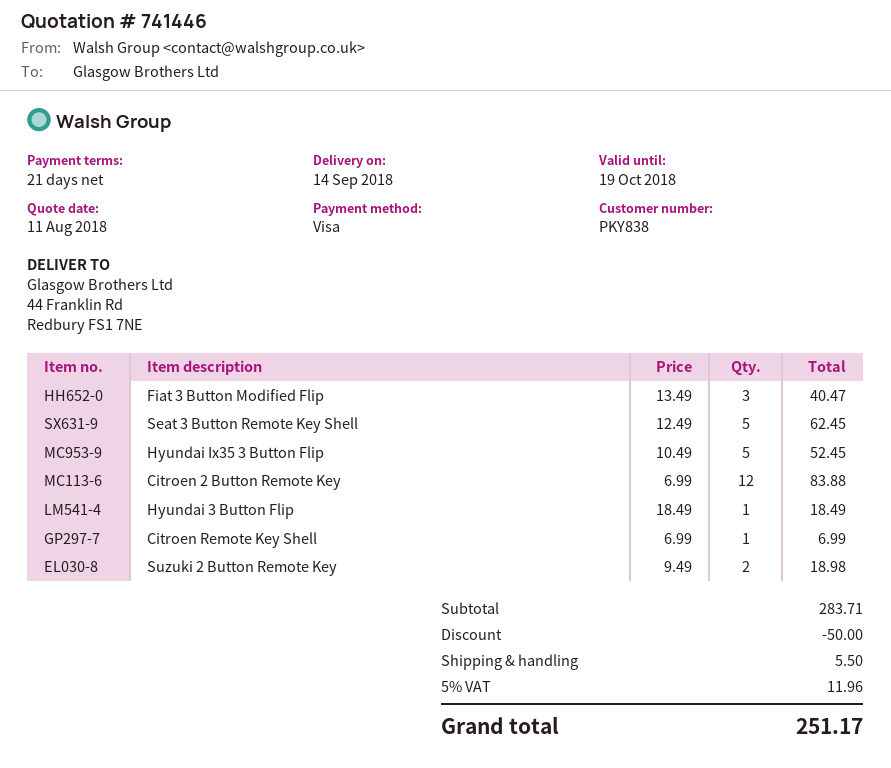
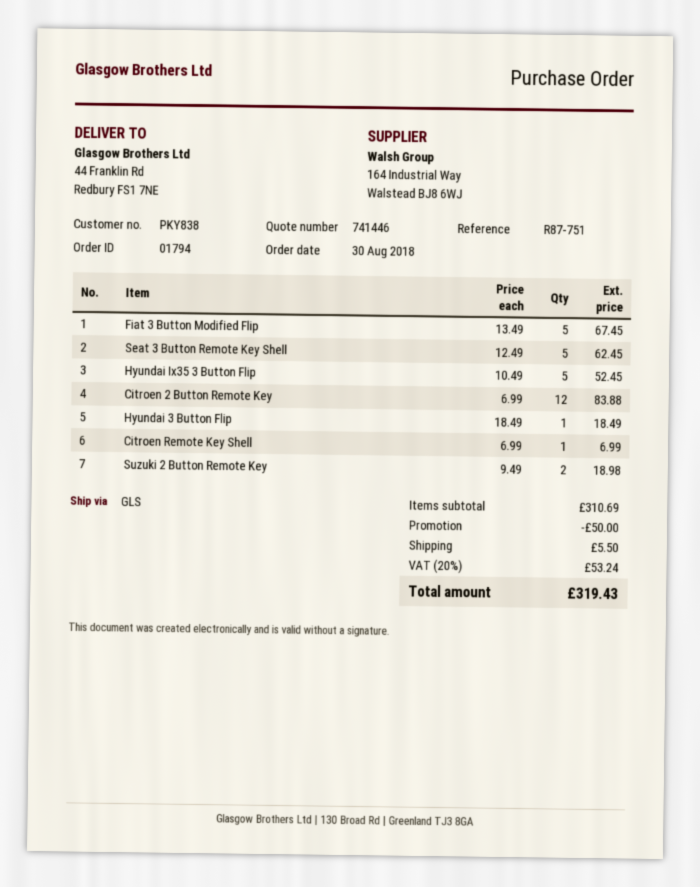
Fiat 3 Button Modified Flip: 3 x 13.49 = 40.47 -> 5 x 13.49 = 67.45
subtotal: 283.71 -> 310.69
tax: 5% = 11.96 -> 20% = 53.24
total: 251.17 -> 319.43

